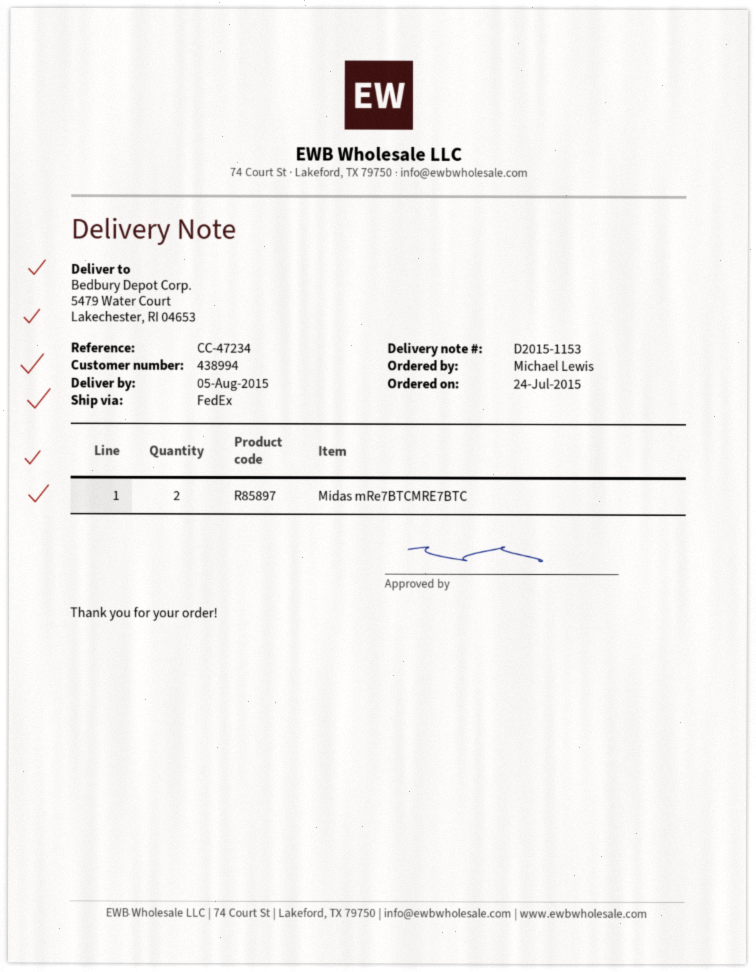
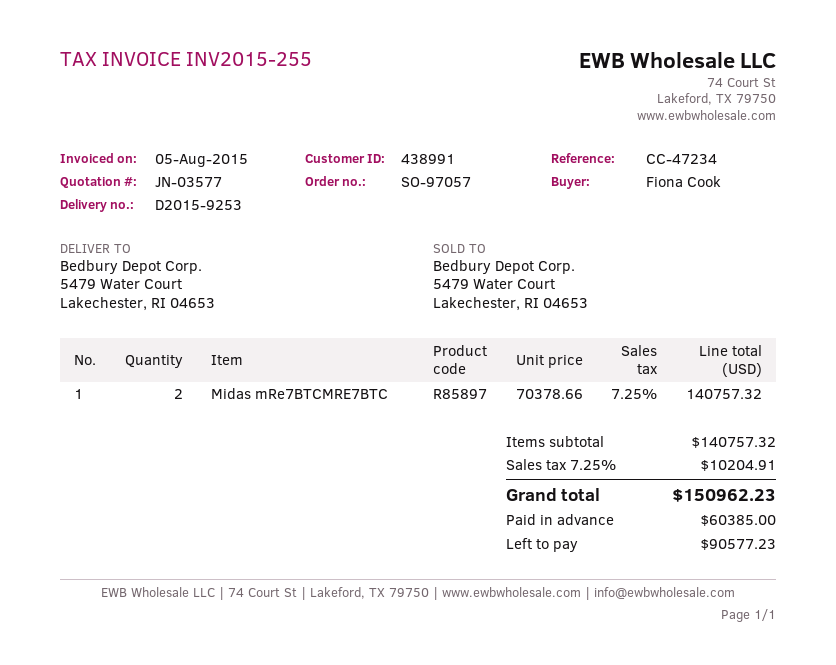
delivery note number: D2015-1153 -> D2015-9253
customer number: 438994 -> 438991
ordered by: Michael Lewis -> Fiona Cook

